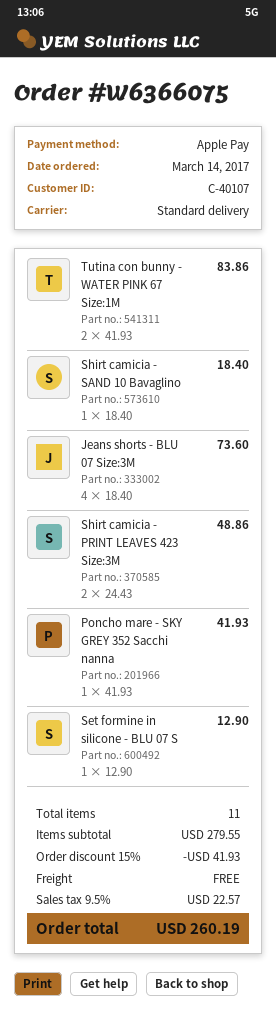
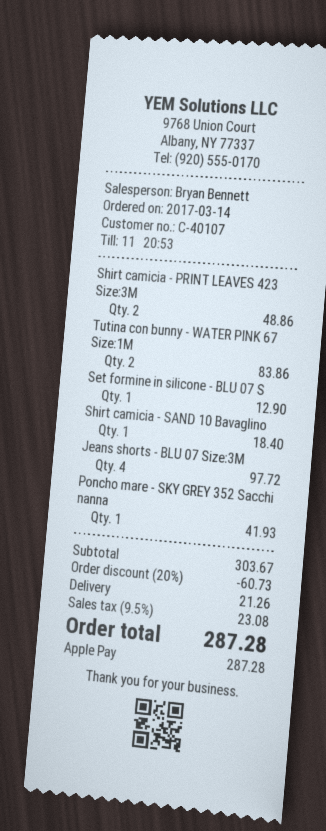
Jeans shorts - BLU 07 Size:3M: 4 for 73.60 -> 4 for 97.72
subtotal: 279.55 -> 303.67
discount: 15% = 41.93 -> 20% = 60.73
shipping: 0.00 -> 21.26
tax: 9.5% = 22.57 -> 9.5% = 23.08
total: 260.19 -> 287.28

